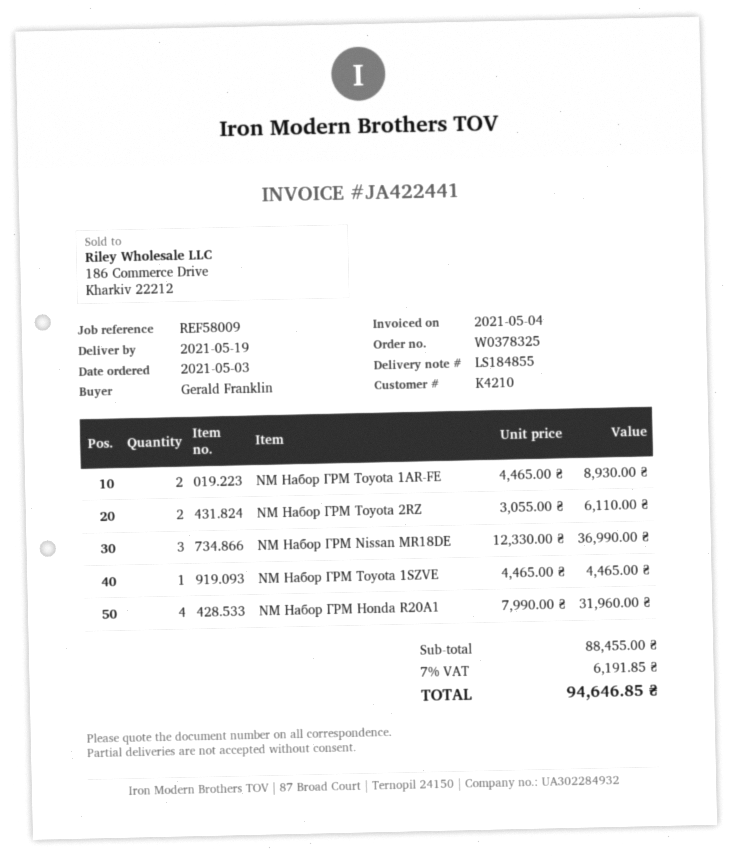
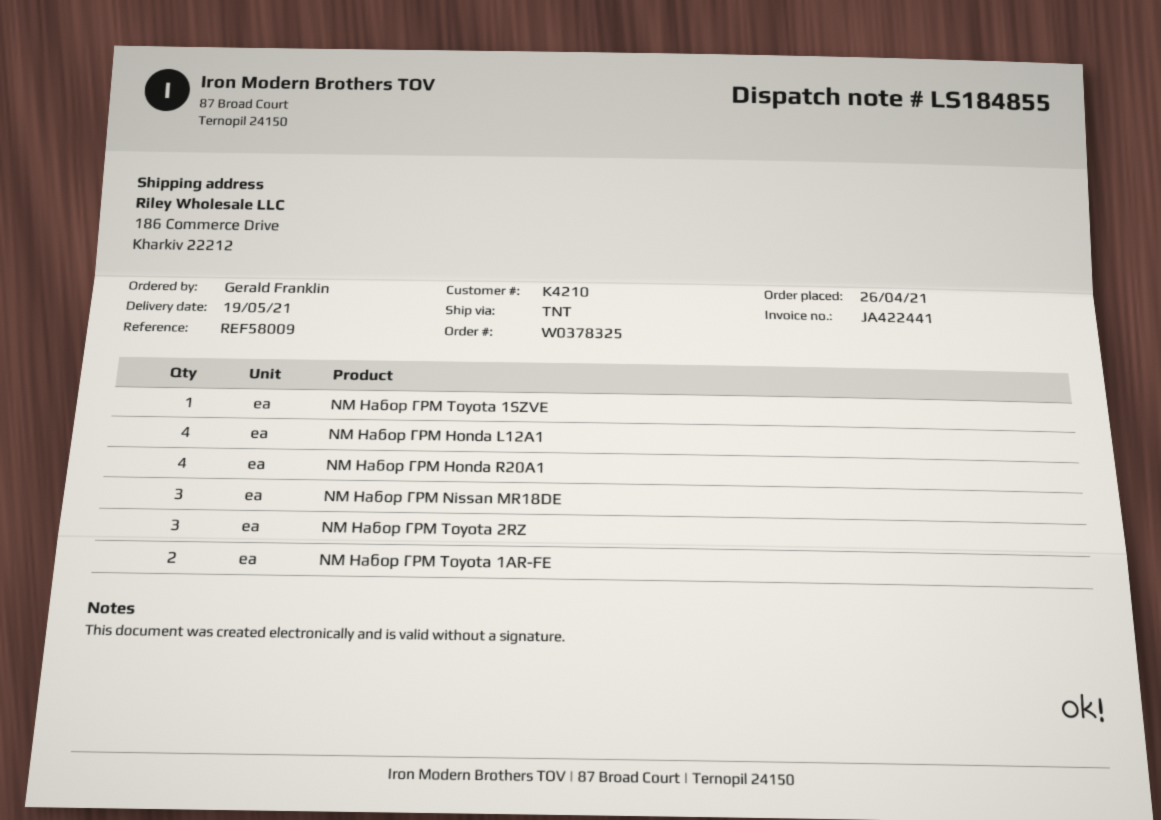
order date: 2021-05-03 -> 2021-04-26
NM Набор ГРМ Toyota 2RZ: 2 -> 3
NM Набор ГРМ Honda L12A1: none -> 4

